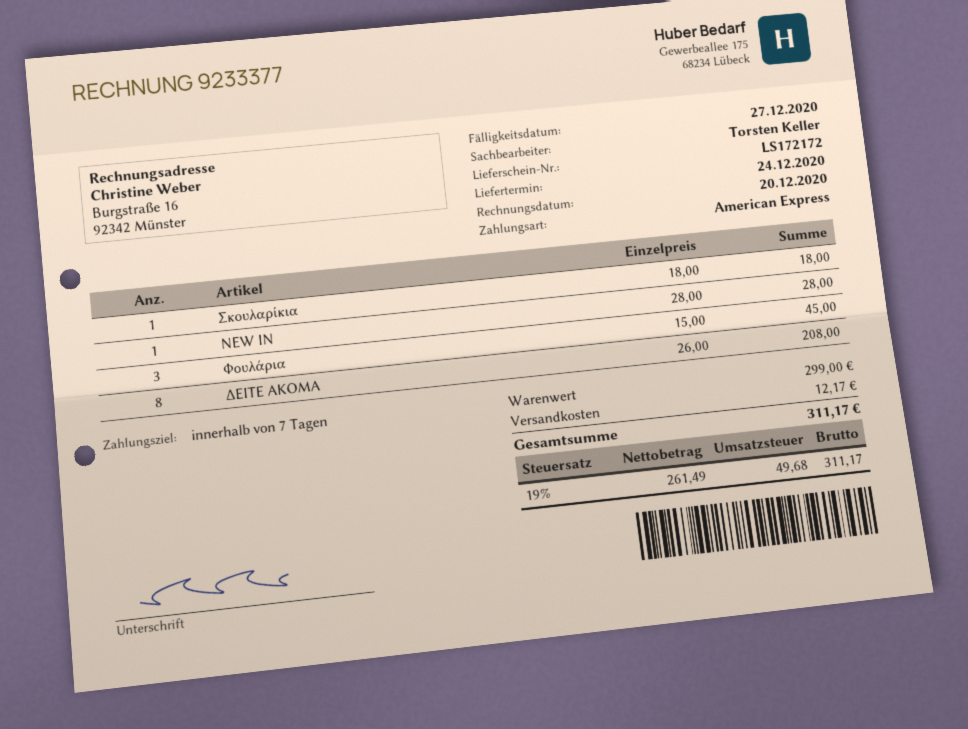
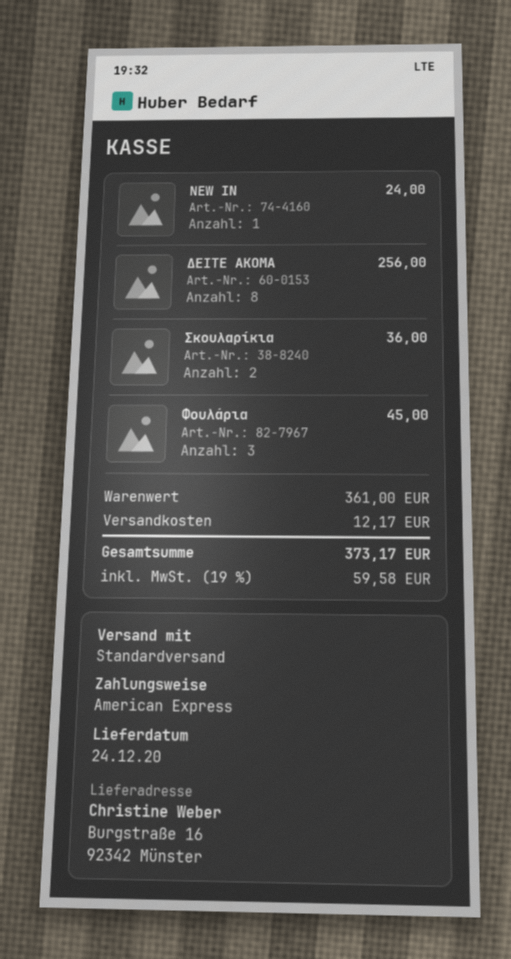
Σκουλαρίκια: 1 for 18.00 -> 2 for 36.00
NEW IN: 1 for 28.00 -> 1 for 24.00
ΔΕΙΤΕ ΑΚΟΜΑ: 8 for 208.00 -> 8 for 256.00
subtotal: 299.00 -> 361.00
tax: 19% = 49.68 -> 19% = 59.58
total: 311.17 -> 373.17

